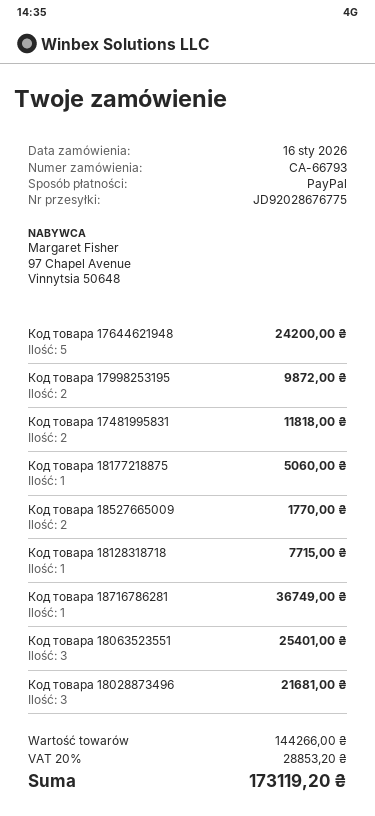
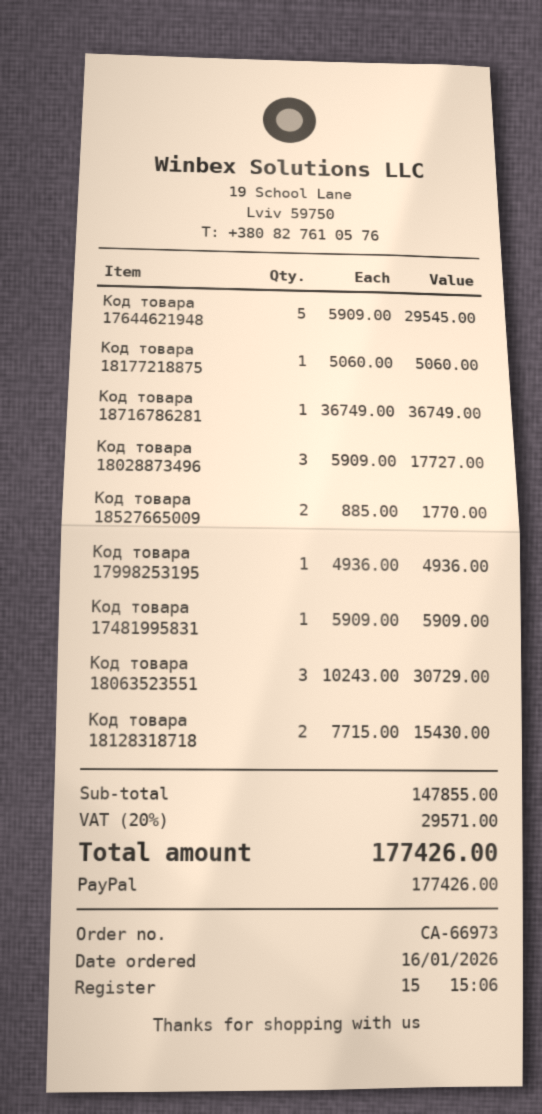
order number: CA-66793 -> CA-66973
Код товара 17644621948: 5 for 24200.00 -> 5 for 29545.00
Код товара 17998253195: 2 for 9872.00 -> 1 for 4936.00
Код товара 17481995831: 2 for 11818.00 -> 1 for 5909.00
Код товара 18128318718: 1 for 7715.00 -> 2 for 15430.00
Код товара 18063523551: 3 for 25401.00 -> 3 for 30729.00
Код товара 18028873496: 3 for 21681.00 -> 3 for 17727.00
subtotal: 144266.00 -> 147855.00
tax: 20% = 28853.20 -> 20% = 29571.00
total: 173119.20 -> 177426.00

